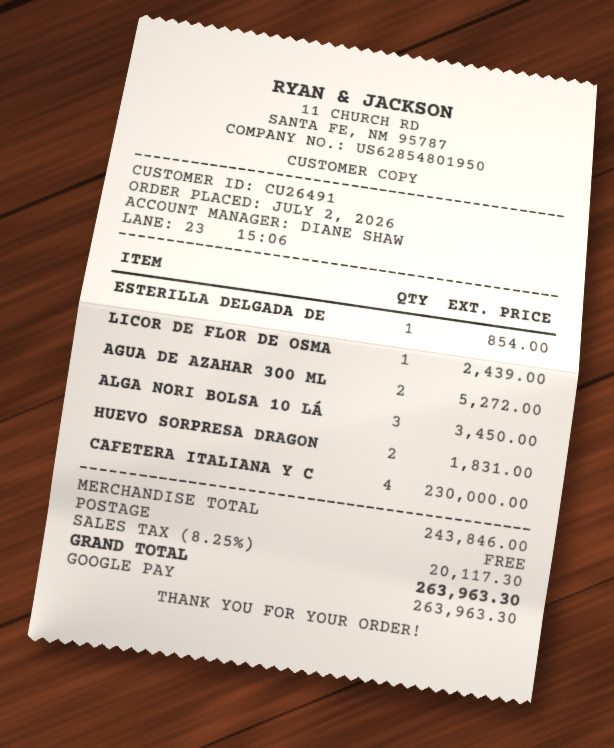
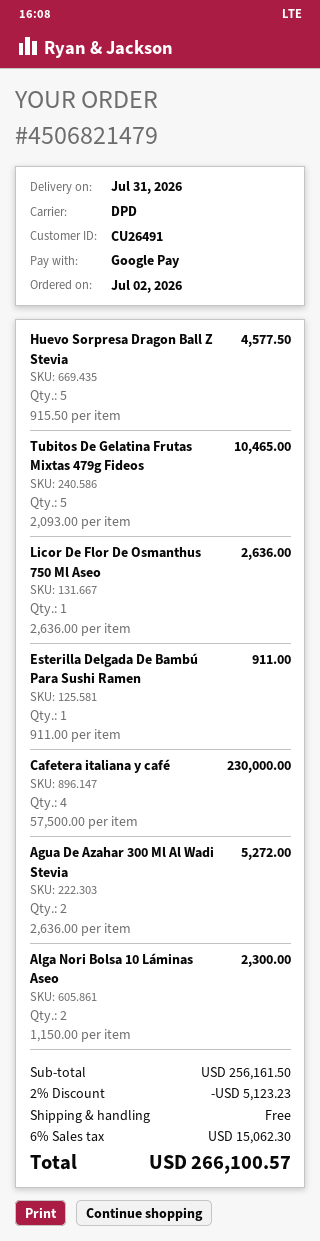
ESTERILLA DELGADA DE: 1 for 854.00 -> 1 for 911.00
LICOR DE FLOR DE OSMA: 1 for 2439.00 -> 1 for 2636.00
ALGA NORI BOLSA 10 LÁ: 3 for 3450.00 -> 2 for 2300.00
HUEVO SORPRESA DRAGON: 2 for 1831.00 -> 5 for 4577.50
Tubitos De Gelatina Frutas Mixtas 479g Fideos: none -> 5 for 10465.00
subtotal: 243846.00 -> 256161.50
discount: none -> 2% = 5123.23
tax: 8.25% = 20117.30 -> 6% = 15062.30
total: 263963.30 -> 266100.57

